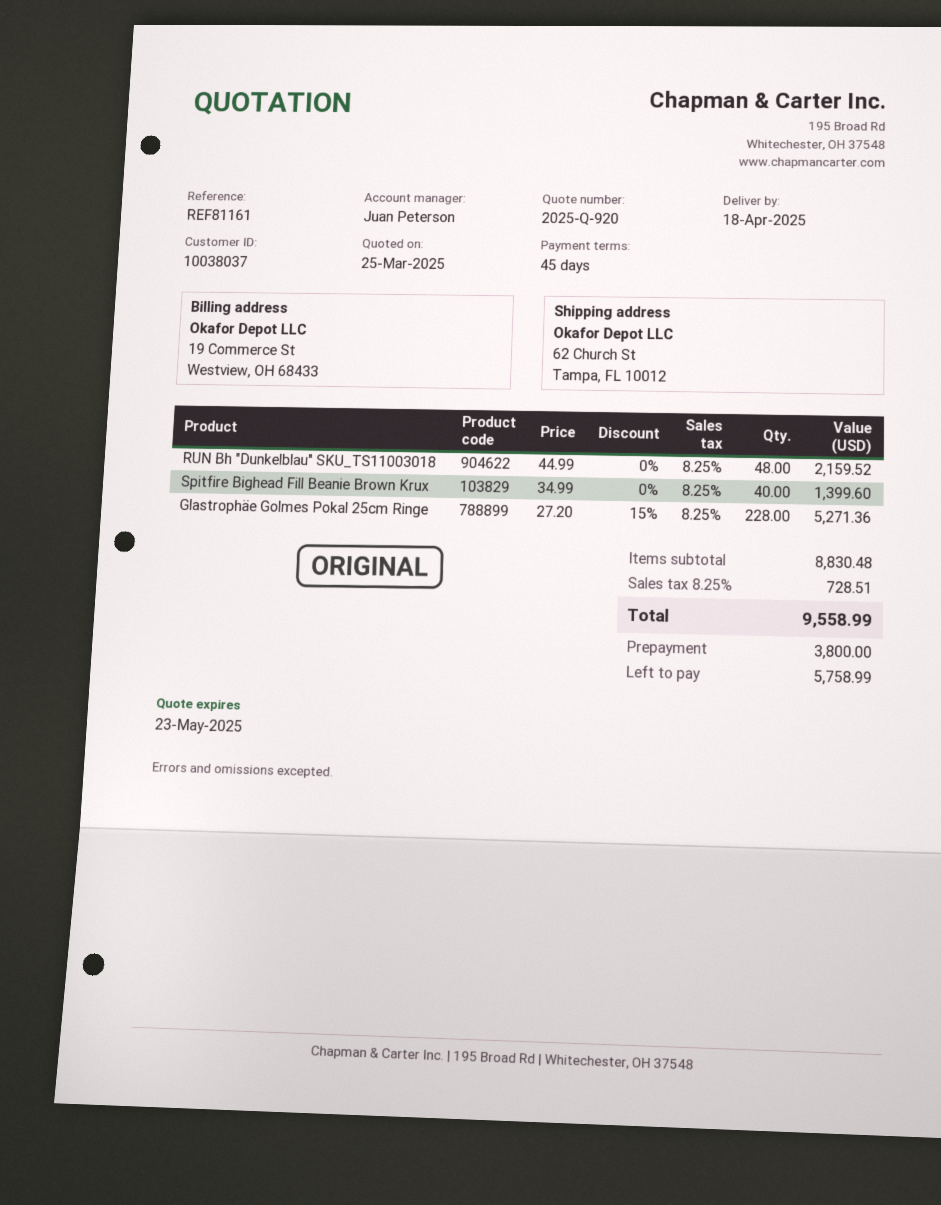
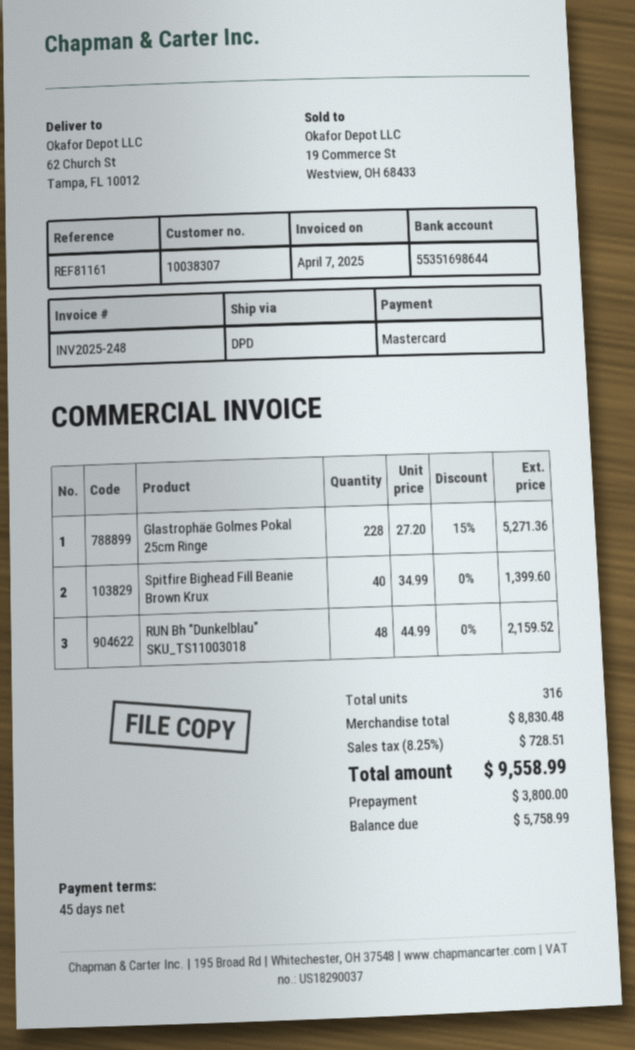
customer number: 10038037 -> 10038307

